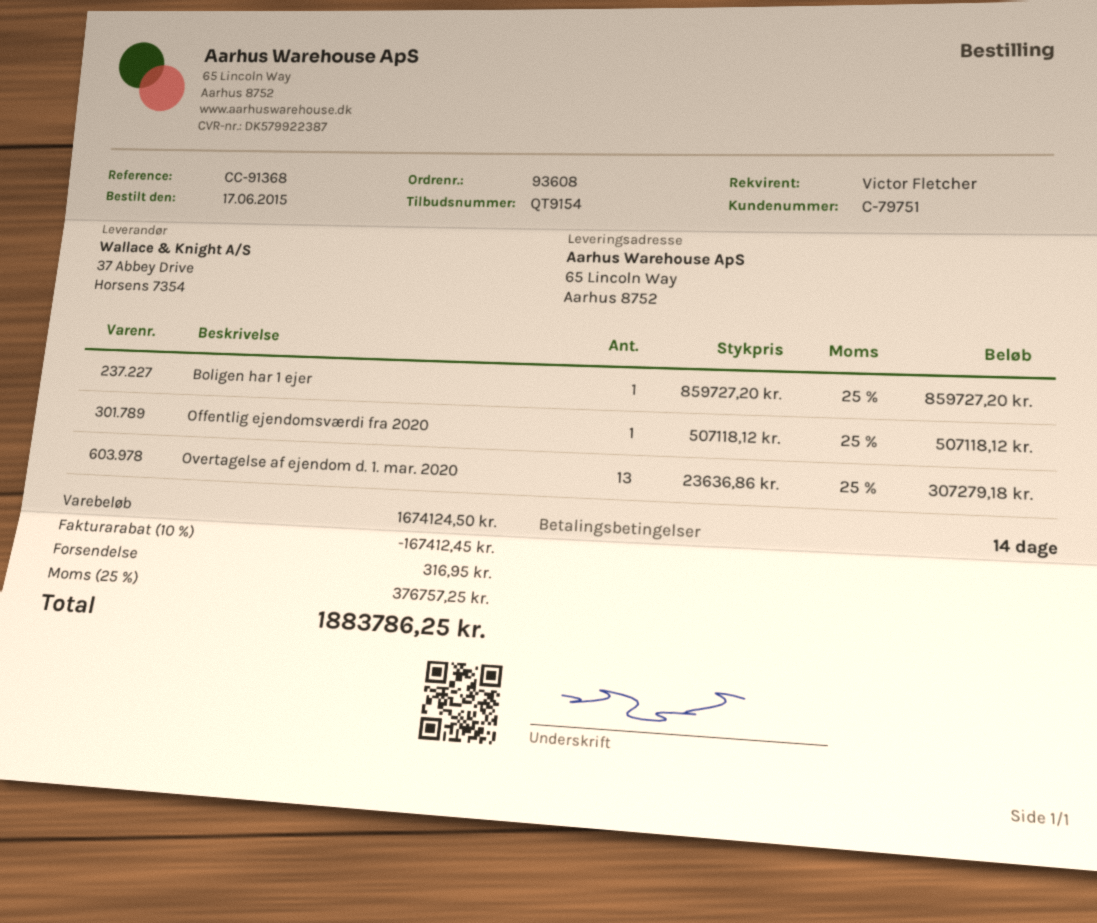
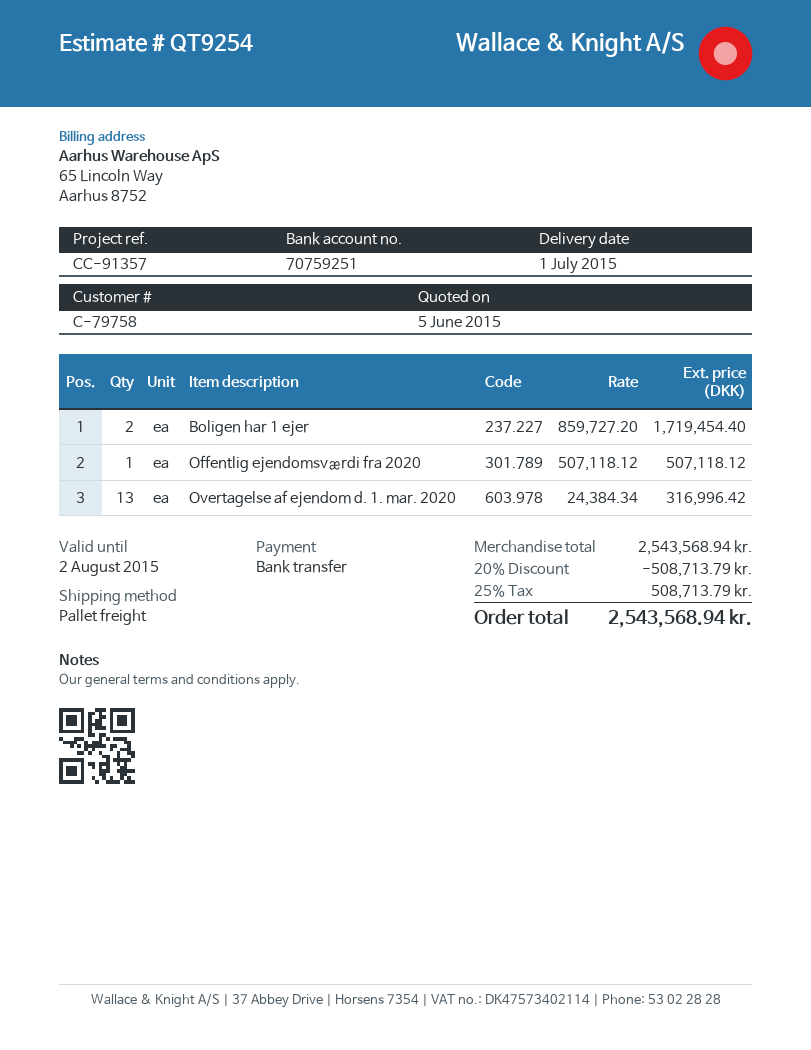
quote number: QT9154 -> QT9254
customer number: C-79751 -> C-79758
reference: CC-91368 -> CC-91357
Boligen har 1 ejer: 1 x 859727.20 = 859727.20 -> 2 x 859727.20 = 1719454.40
Overtagelse af ejendom d. 1. mar. 2020: 13 x 23636.86 = 307279.18 -> 13 x 24384.34 = 316996.42
subtotal: 1674124.50 -> 2543568.94
discount: 10% = 167412.45 -> 20% = 508713.79
shipping: 316.95 -> none
tax: 25% = 376757.25 -> 25% = 508713.79
total: 1883786.25 -> 2543568.94

